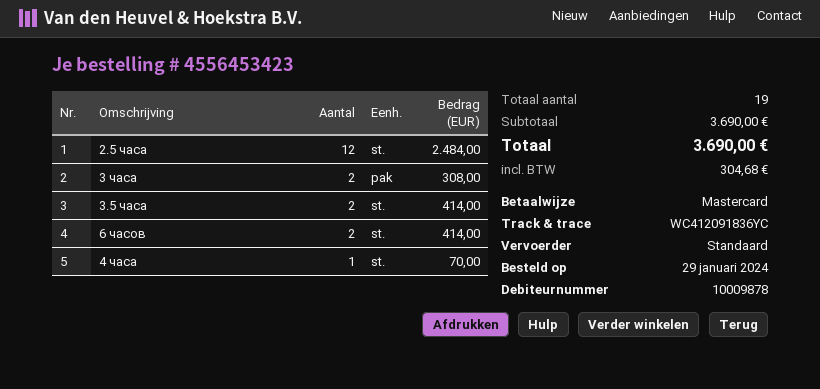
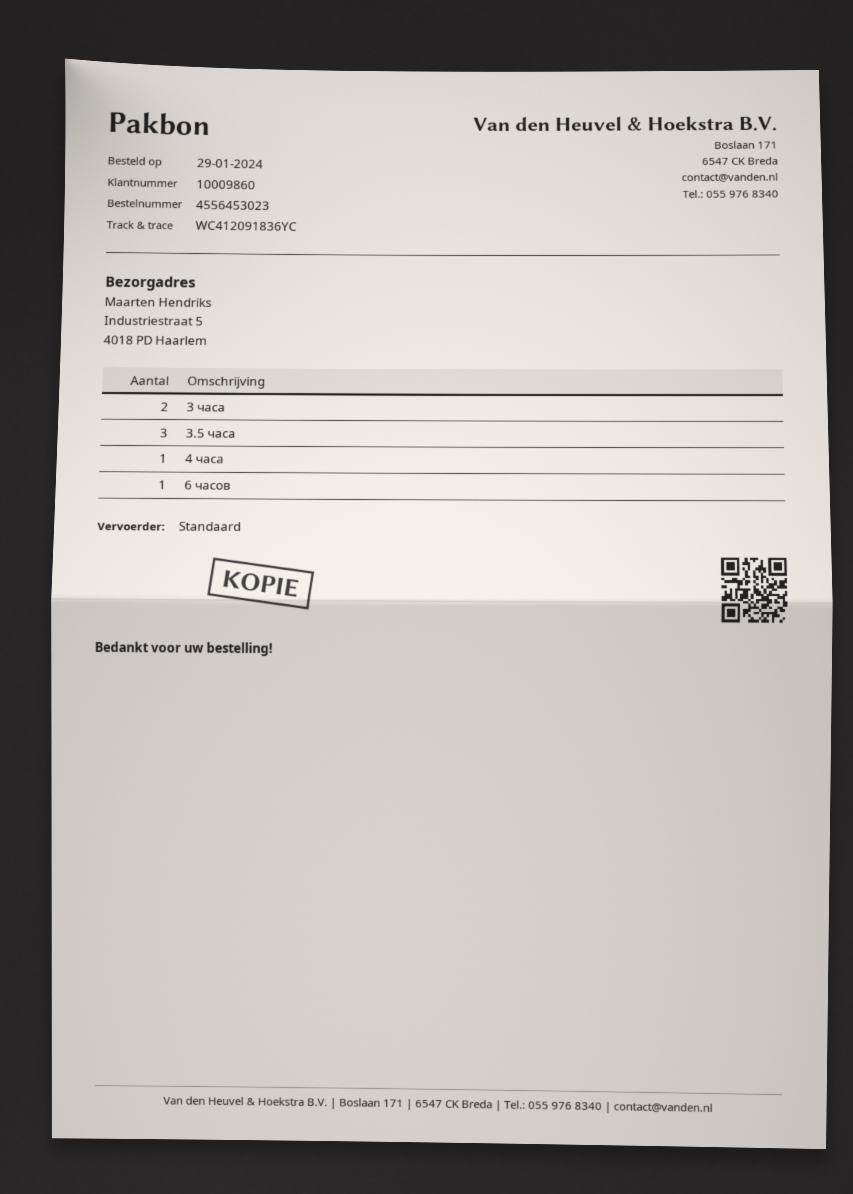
order number: 4556453423 -> 4556453023
customer number: 10009878 -> 10009860
2.5 часа: 12 -> none
3.5 часа: 2 -> 3
6 часов: 2 -> 1

